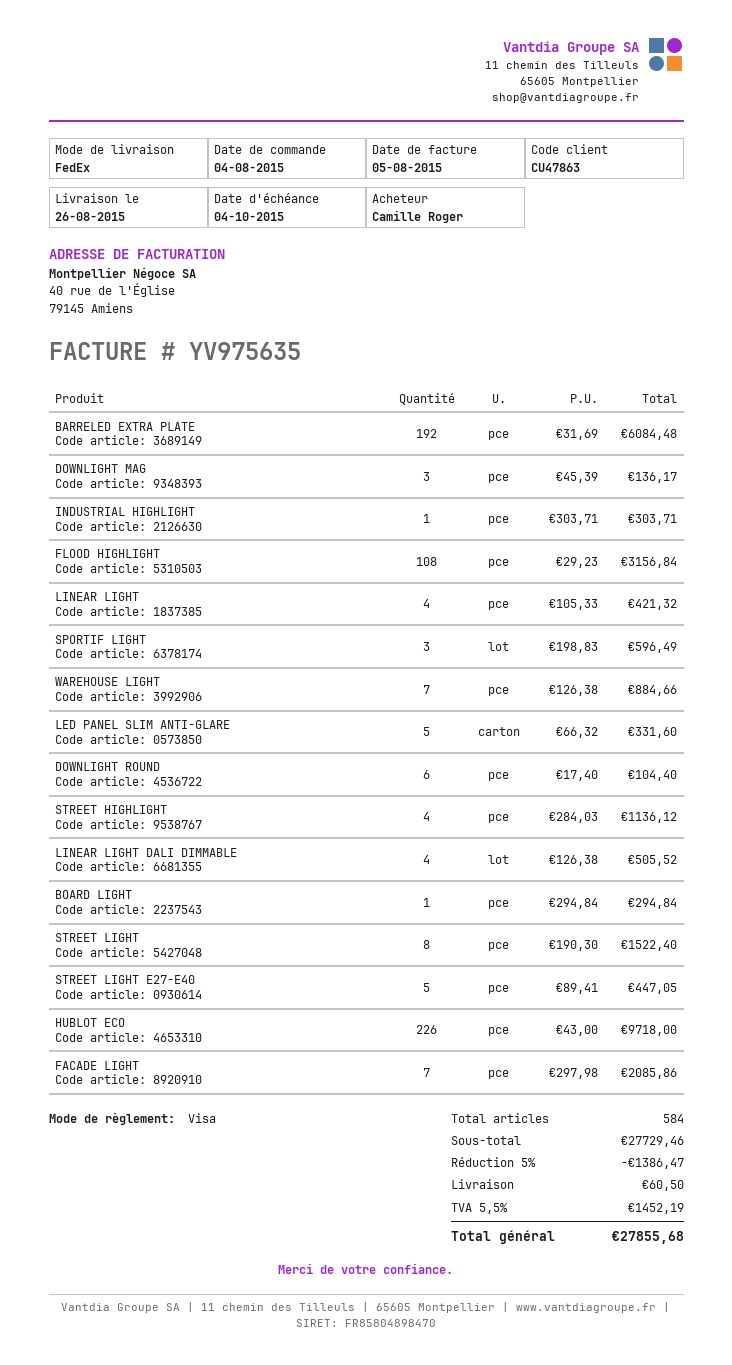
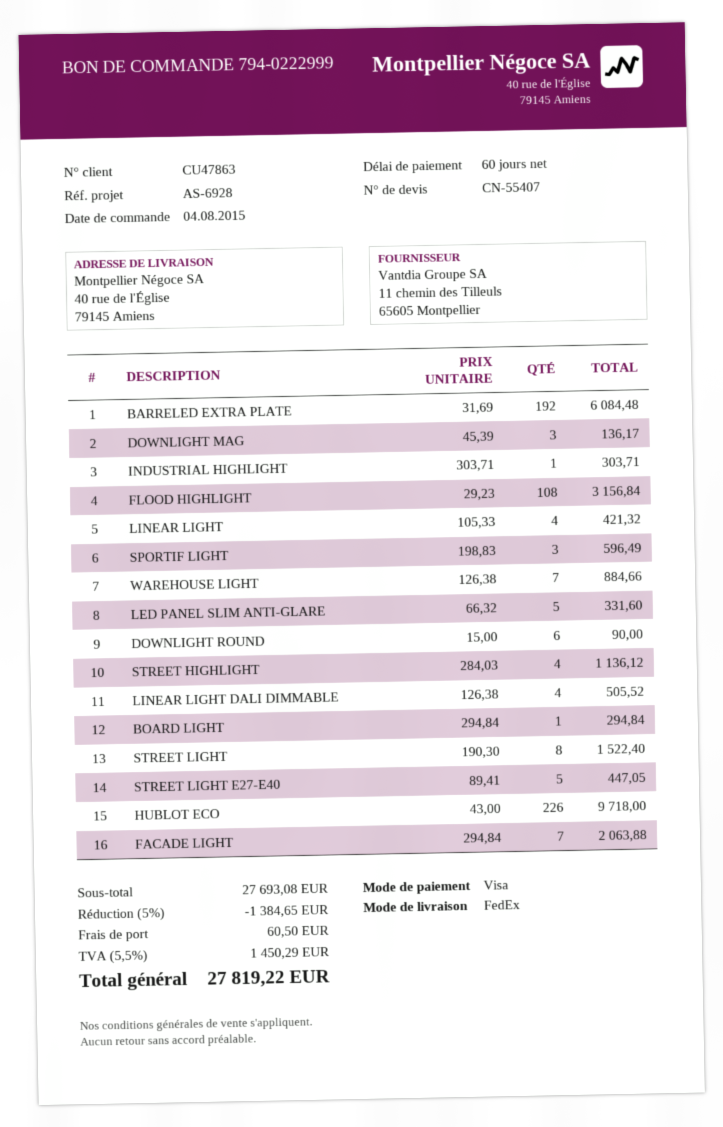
DOWNLIGHT ROUND: 6 x 17.40 = 104.40 -> 6 x 15.00 = 90.00
FACADE LIGHT: 7 x 297.98 = 2085.86 -> 7 x 294.84 = 2063.88
subtotal: 27729.46 -> 27693.08
discount: 5% = 1386.47 -> 5% = 1384.65
tax: 5.5% = 1452.19 -> 5.5% = 1450.29
total: 27855.68 -> 27819.22

